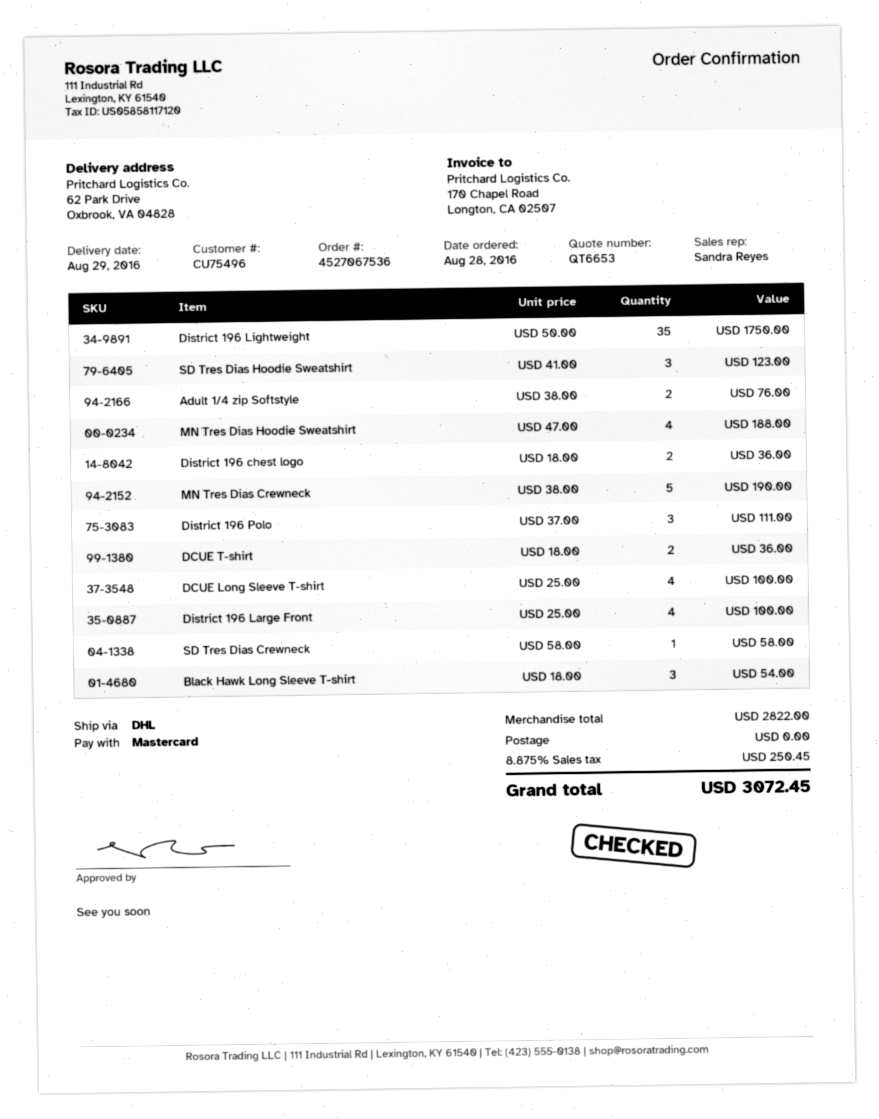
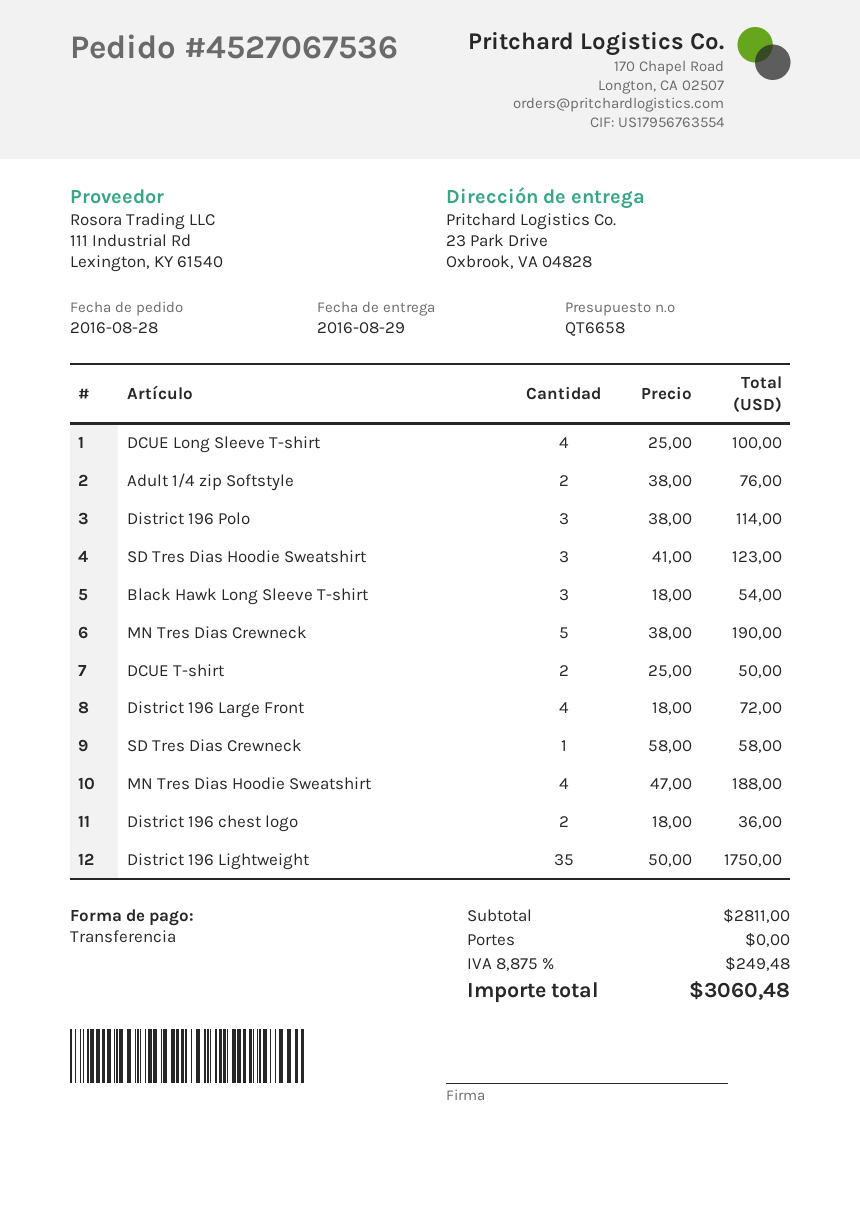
quote number: QT6653 -> QT6658
payment method: Mastercard -> bank transfer
ship to: 62 Park Drive, Oxbrook, VA 04828 -> 23 Park Drive, Oxbrook, VA 04828
District 196 Polo: 3 x 37.00 = 111.00 -> 3 x 38.00 = 114.00
DCUE T-shirt: 2 x 18.00 = 36.00 -> 2 x 25.00 = 50.00
District 196 Large Front: 4 x 25.00 = 100.00 -> 4 x 18.00 = 72.00
subtotal: 2822.00 -> 2811.00
tax: 8.875% = 250.45 -> 8.875% = 249.48
total: 3072.45 -> 3060.48

